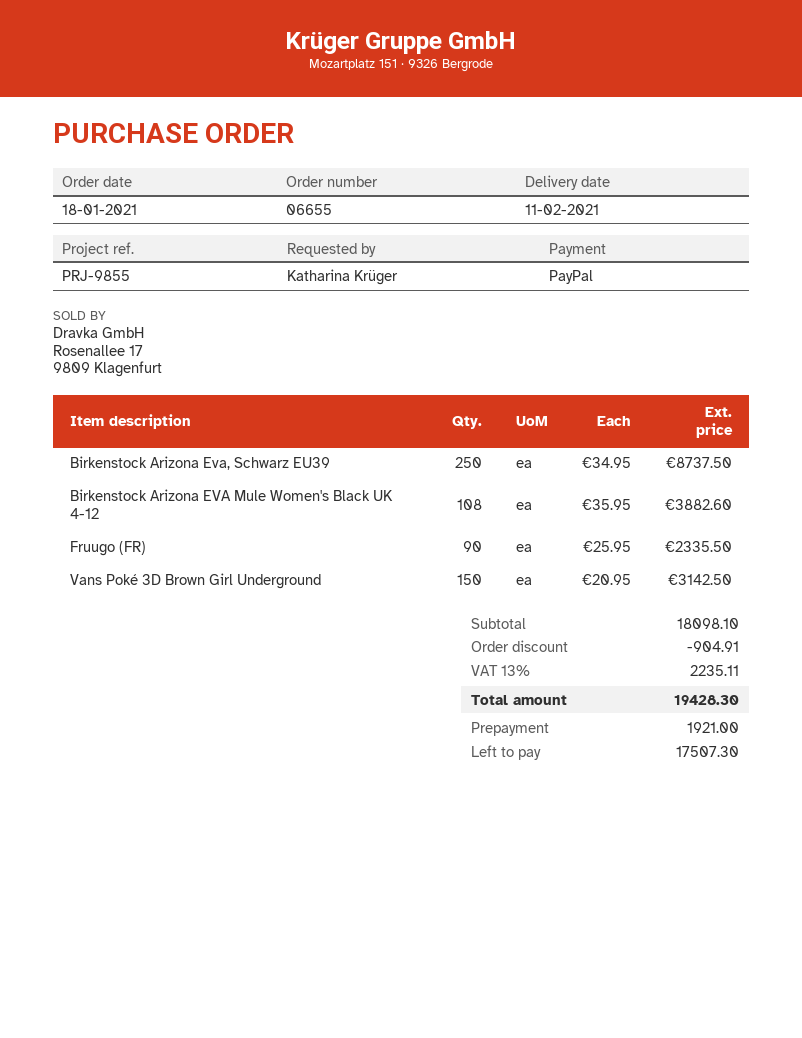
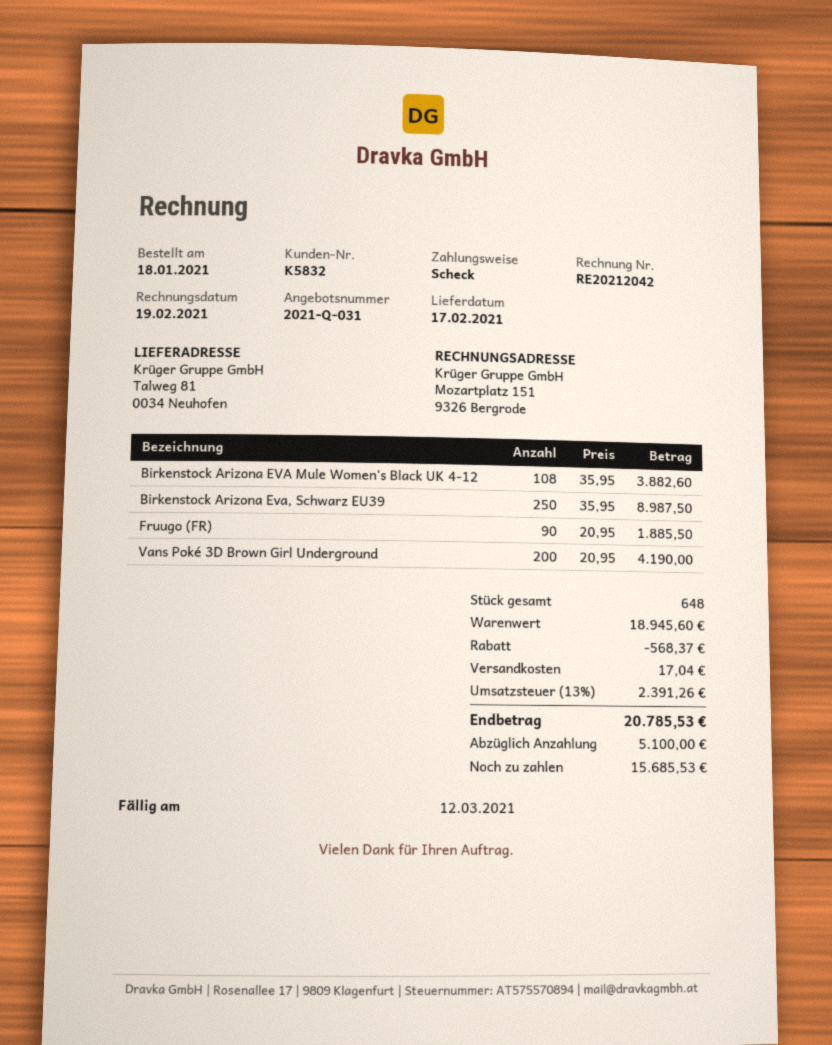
delivery date: 2021-02-11 -> 2021-02-17
payment method: PayPal -> cheque
Birkenstock Arizona Eva, Schwarz EU39: 250 x 34.95 = 8737.50 -> 250 x 35.95 = 8987.50
Fruugo (FR): 90 x 25.95 = 2335.50 -> 90 x 20.95 = 1885.50
Vans Poké 3D Brown Girl Underground: 150 x 20.95 = 3142.50 -> 200 x 20.95 = 4190.00
subtotal: 18098.10 -> 18945.60
discount: 904.91 -> 568.37
shipping: none -> 17.04
tax: 13% = 2235.11 -> 13% = 2391.26
total: 19428.30 -> 20785.53
deposit: 1921.00 -> 5100.00
balance: 17507.30 -> 15685.53

